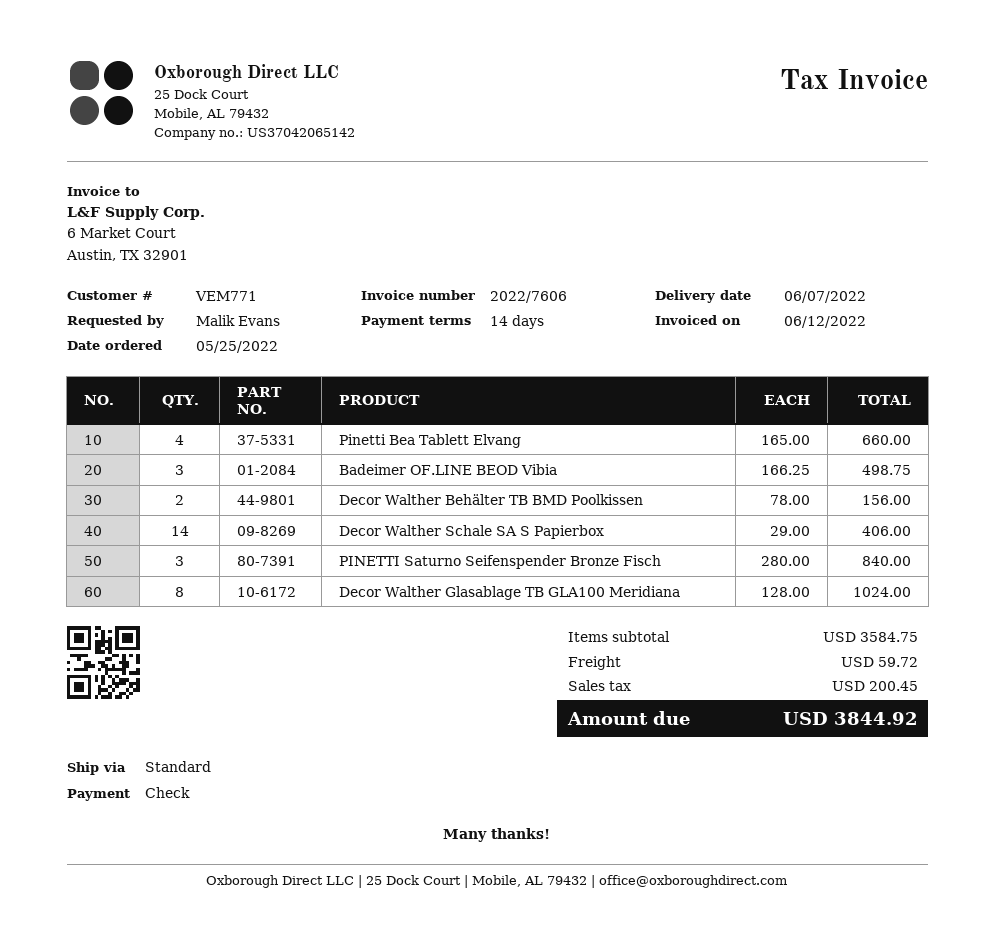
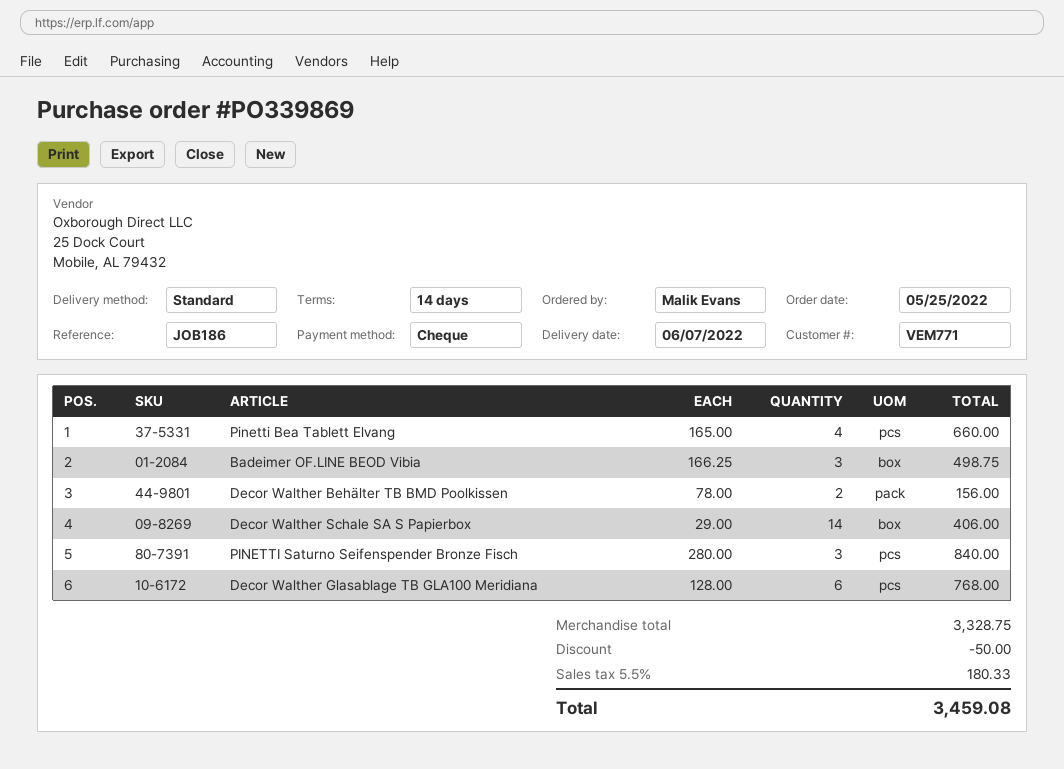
Decor Walther Glasablage TB GLA100 Meridiana: 8 x 128.00 = 1024.00 -> 6 x 128.00 = 768.00
subtotal: 3584.75 -> 3328.75
discount: none -> 50.00
shipping: 59.72 -> none
tax: 200.45 -> 180.33
total: 3844.92 -> 3459.08

